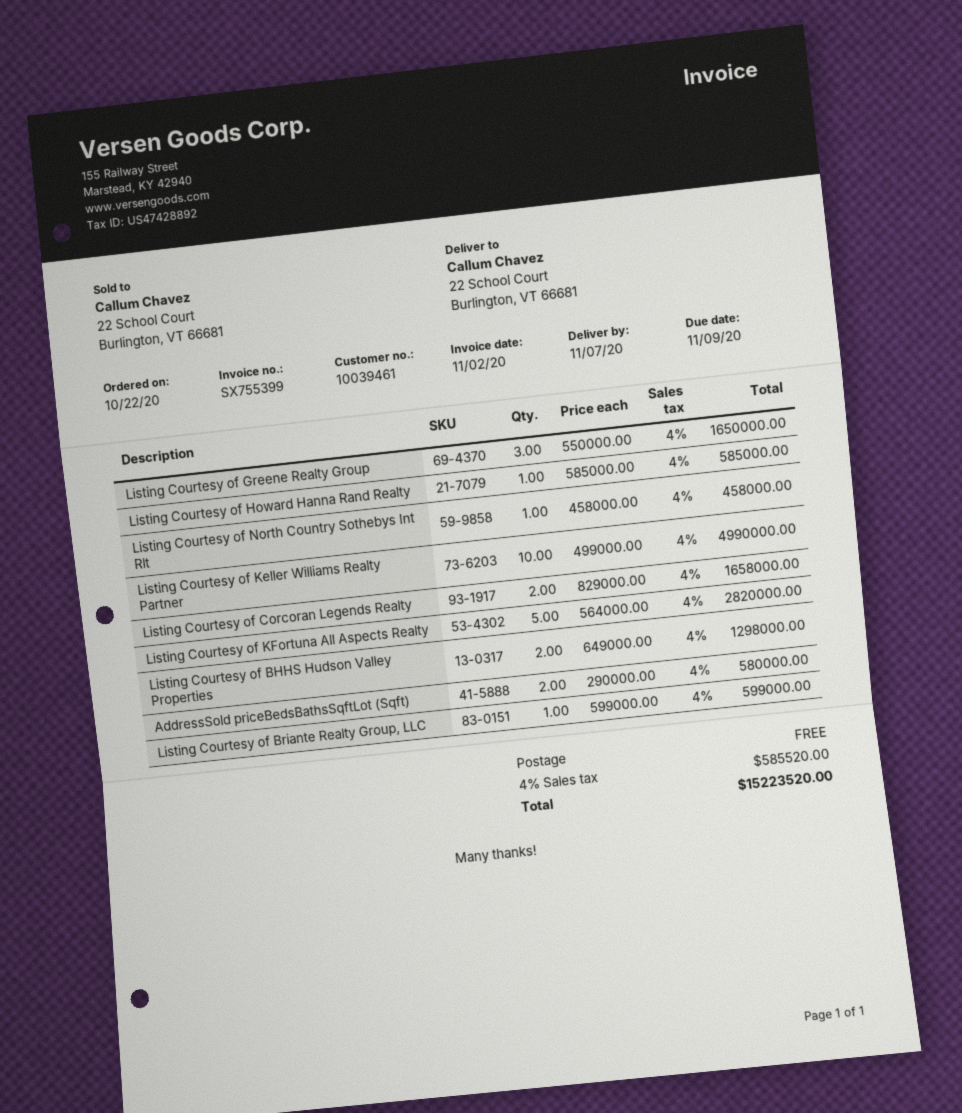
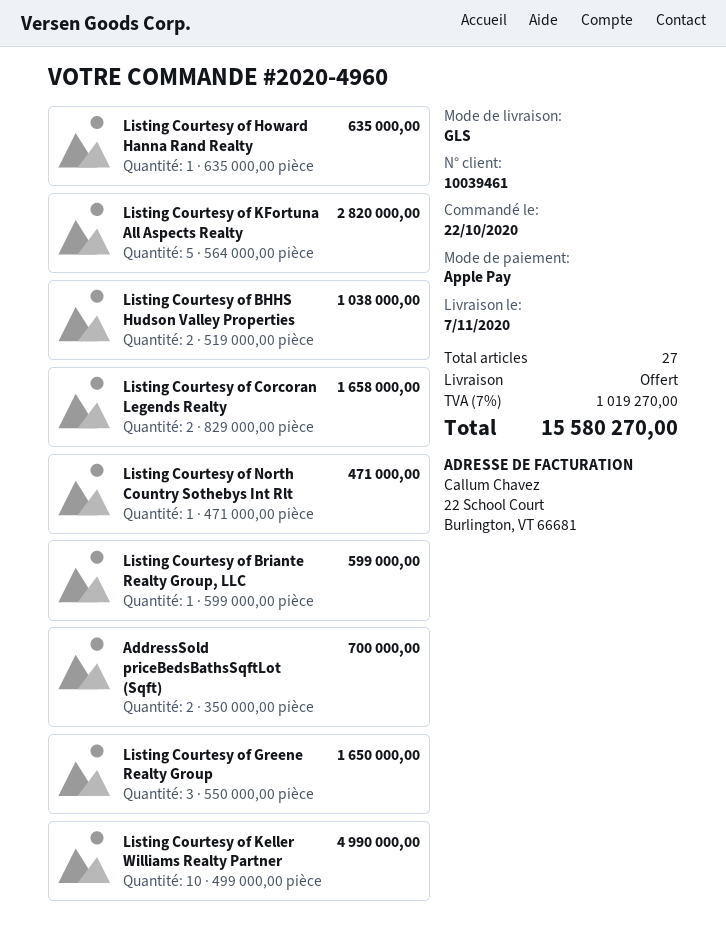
Listing Courtesy of Howard Hanna Rand Realty: 1 x 585000.00 = 585000.00 -> 1 x 635000.00 = 635000.00
Listing Courtesy of North Country Sothebys Int Rlt: 1 x 458000.00 = 458000.00 -> 1 x 471000.00 = 471000.00
Listing Courtesy of BHHS Hudson Valley Properties: 2 x 649000.00 = 1298000.00 -> 2 x 519000.00 = 1038000.00
AddressSold priceBedsBathsSqftLot (Sqft): 2 x 290000.00 = 580000.00 -> 2 x 350000.00 = 700000.00
tax: 4% = 585520.00 -> 7% = 1019270.00
total: 15223520.00 -> 15580270.00

